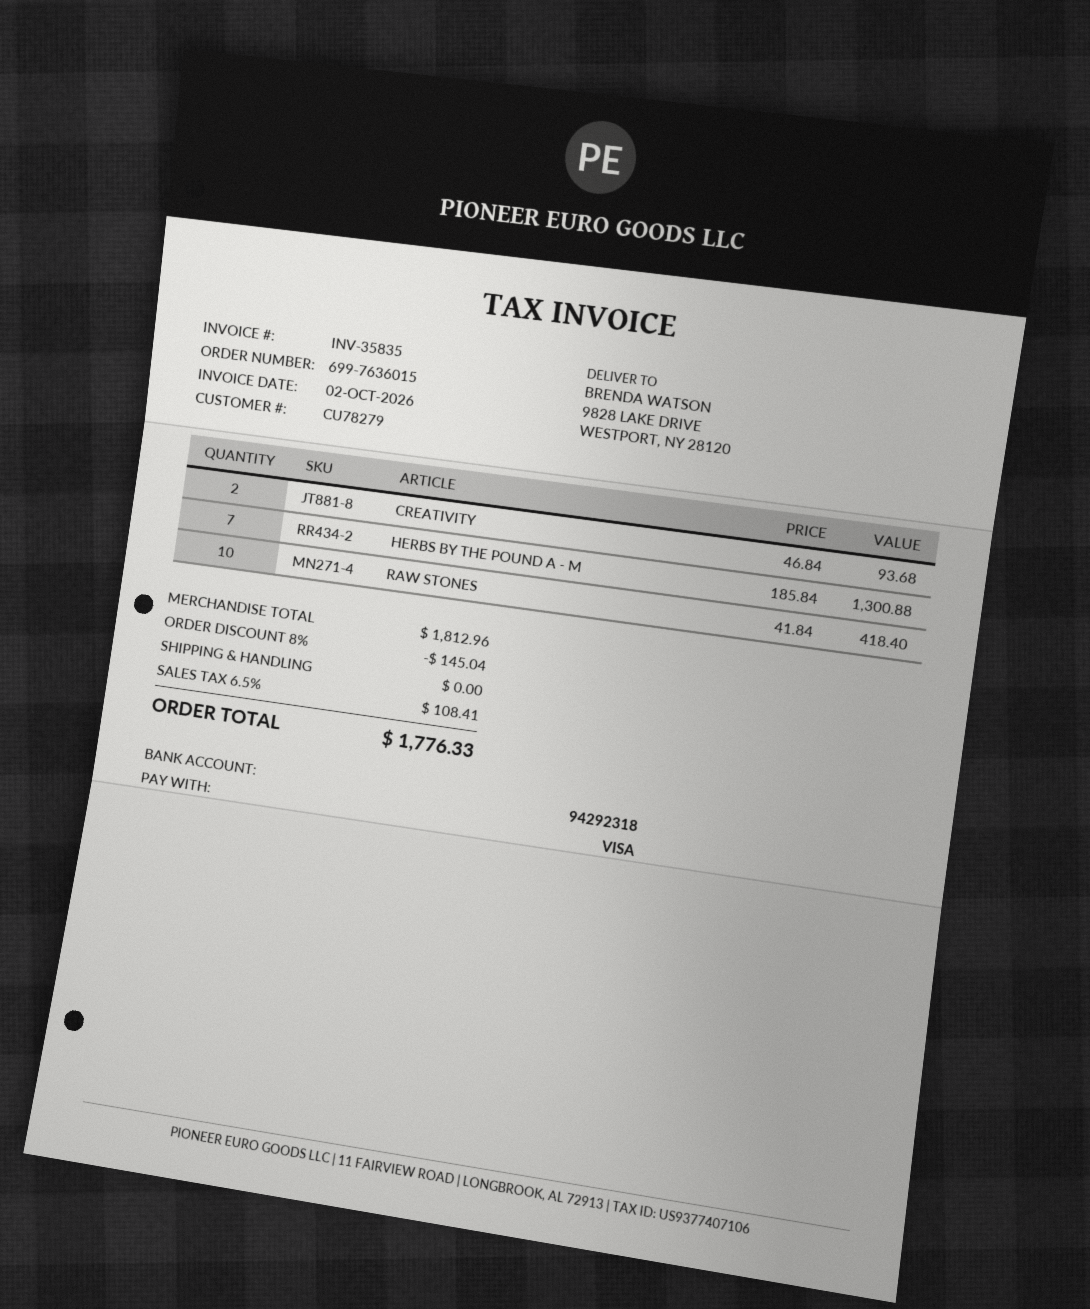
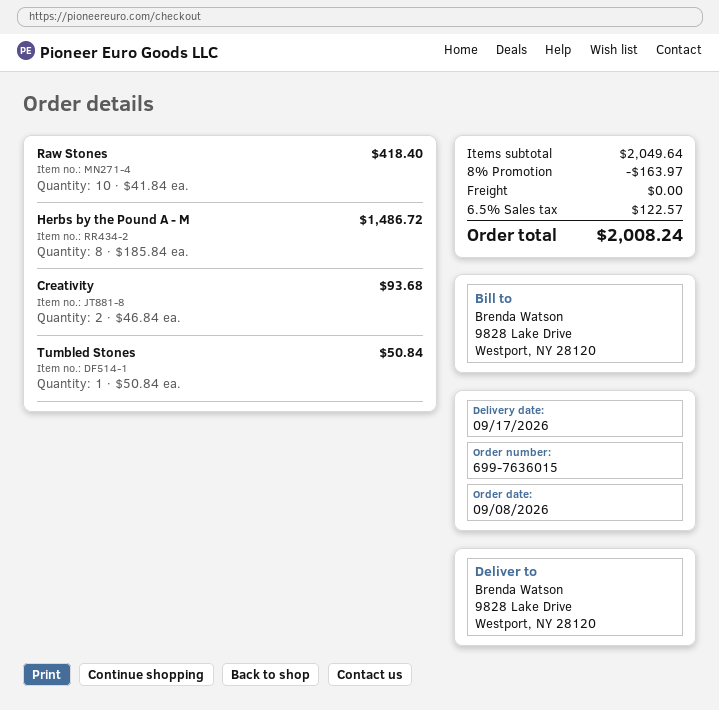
HERBS BY THE POUND A - M: 7 x 185.84 = 1300.88 -> 8 x 185.84 = 1486.72
Tumbled Stones: none -> 1 x 50.84 = 50.84
subtotal: 1812.96 -> 2049.64
discount: 8% = 145.04 -> 8% = 163.97
tax: 6.5% = 108.41 -> 6.5% = 122.57
total: 1776.33 -> 2008.24

